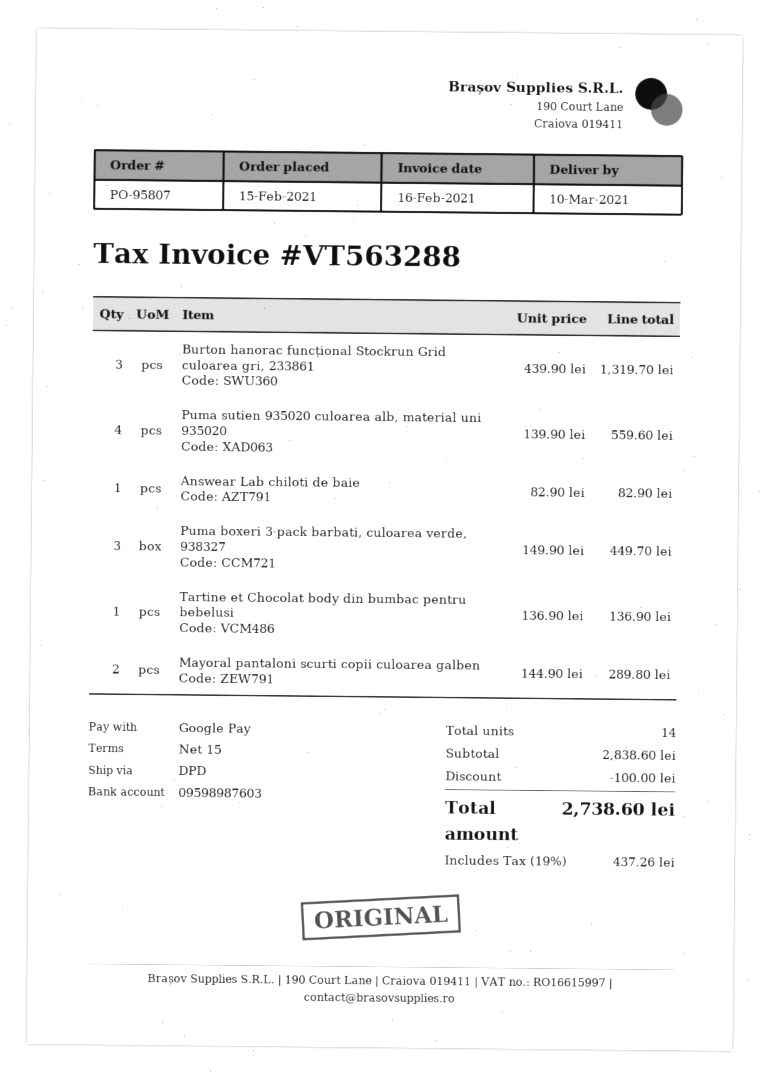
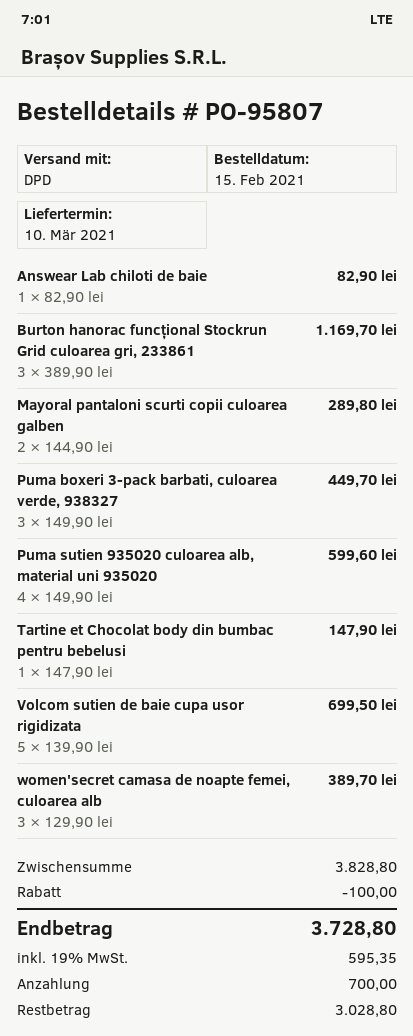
Burton hanorac funcțional Stockrun Grid culoarea gri, 233861: 3 x 439.90 = 1319.70 -> 3 x 389.90 = 1169.70
Puma sutien 935020 culoarea alb, material uni 935020: 4 x 139.90 = 559.60 -> 4 x 149.90 = 599.60
Tartine et Chocolat body din bumbac pentru bebelusi: 1 x 136.90 = 136.90 -> 1 x 147.90 = 147.90
Volcom sutien de baie cupa usor rigidizata: none -> 5 x 139.90 = 699.50
women'secret camasa de noapte femei, culoarea alb: none -> 3 x 129.90 = 389.70
subtotal: 2838.60 -> 3828.80
tax: 19% = 437.26 -> 19% = 595.35
total: 2738.60 -> 3728.80

